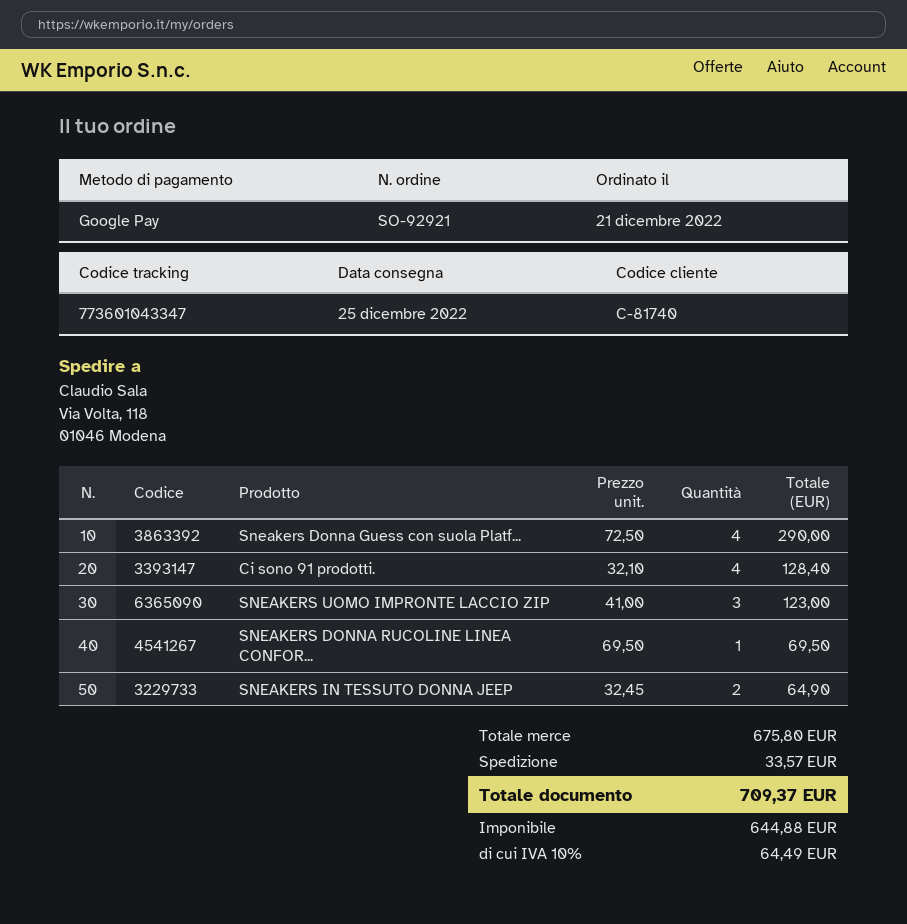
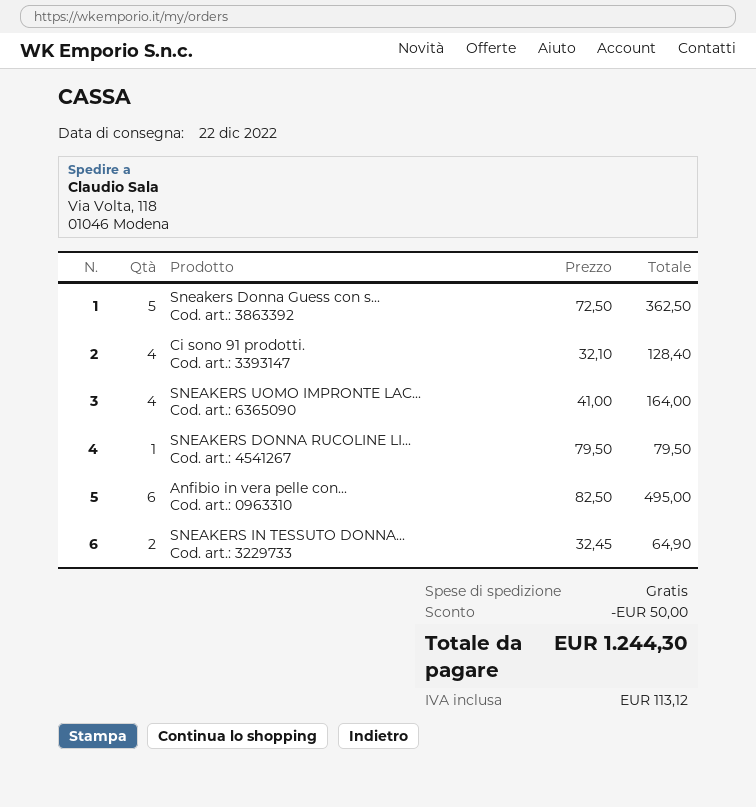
delivery date: 2022-12-25 -> 2022-12-22
Sneakers Donna Guess con suola Platf...: 4 x 72.50 = 290.00 -> 5 x 72.50 = 362.50
SNEAKERS UOMO IMPRONTE LACCIO ZIP: 3 x 41.00 = 123.00 -> 4 x 41.00 = 164.00
SNEAKERS DONNA RUCOLINE LINEA CONFOR...: 1 x 69.50 = 69.50 -> 1 x 79.50 = 79.50
Anfibio in vera pelle con...: none -> 6 x 82.50 = 495.00
discount: none -> 50.00
shipping: 33.57 -> 0.00
tax: 64.49 -> 113.12
total: 709.37 -> 1244.30

